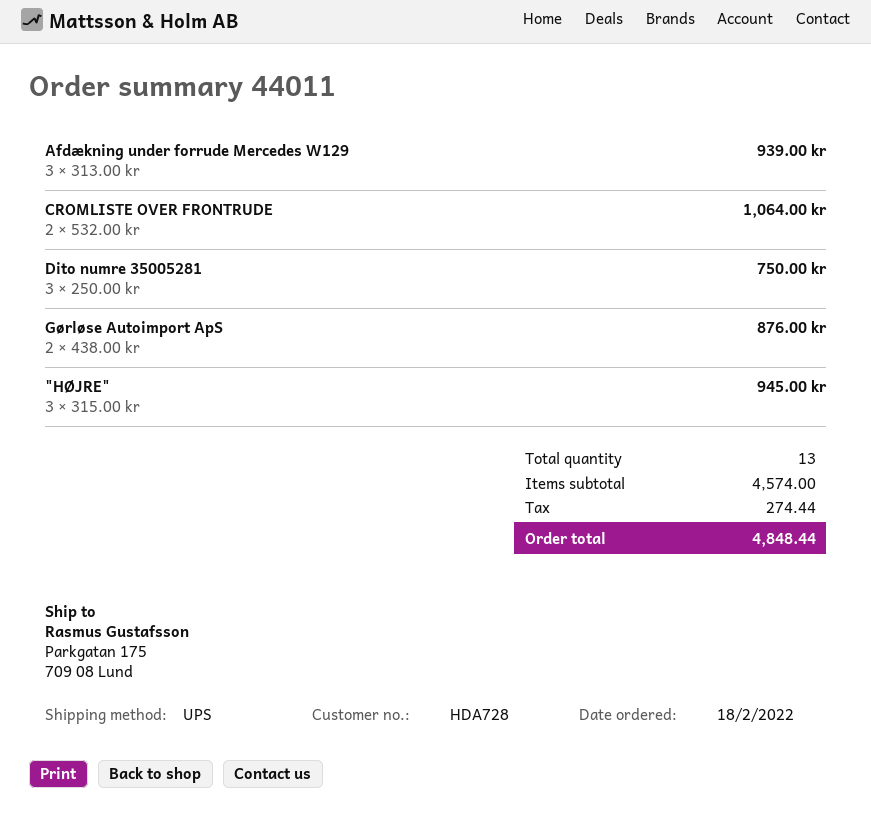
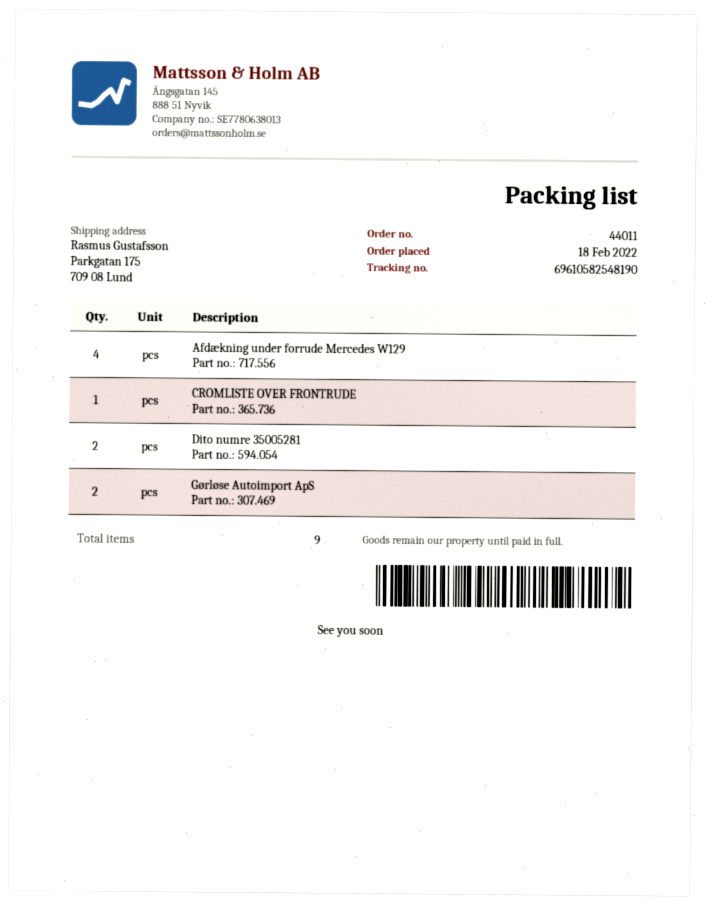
Afdækning under forrude Mercedes W129: 3 -> 4
CROMLISTE OVER FRONTRUDE: 2 -> 1
Dito numre 35005281: 3 -> 2
"HØJRE": 3 -> none
total quantity: 13 -> 9

